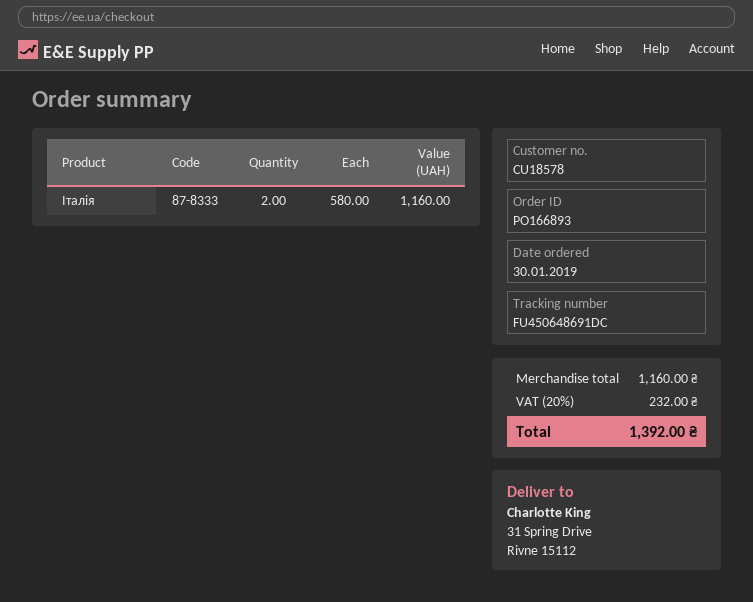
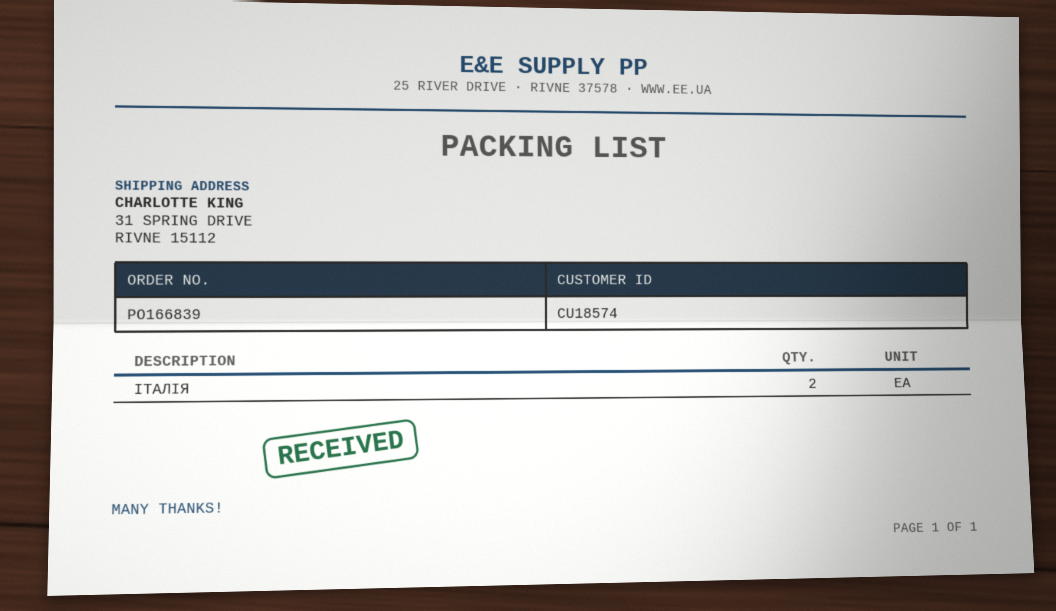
order number: PO166893 -> PO166839
customer number: CU18578 -> CU18574

